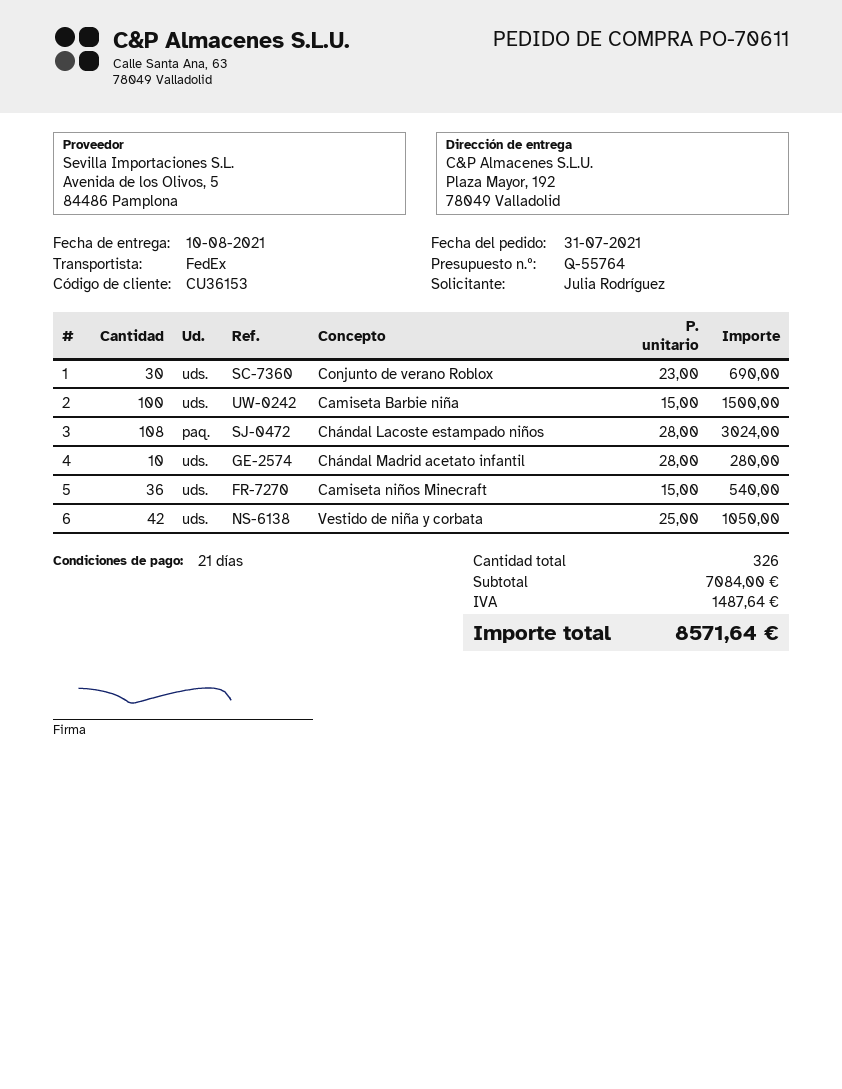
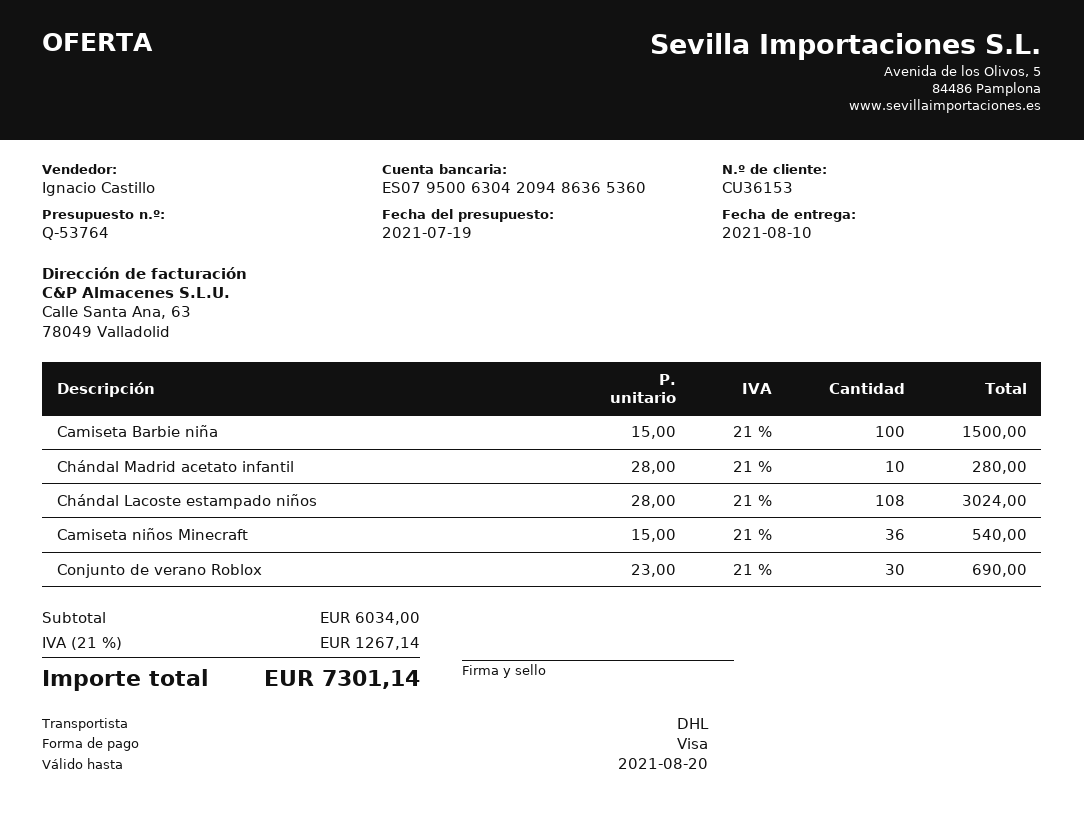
quote number: Q-55764 -> Q-53764
shipping method: FedEx -> DHL
Vestido de niña y corbata: 42 x 25.00 = 1050.00 -> none
subtotal: 7084.00 -> 6034.00
tax: 1487.64 -> 1267.14
total: 8571.64 -> 7301.14

